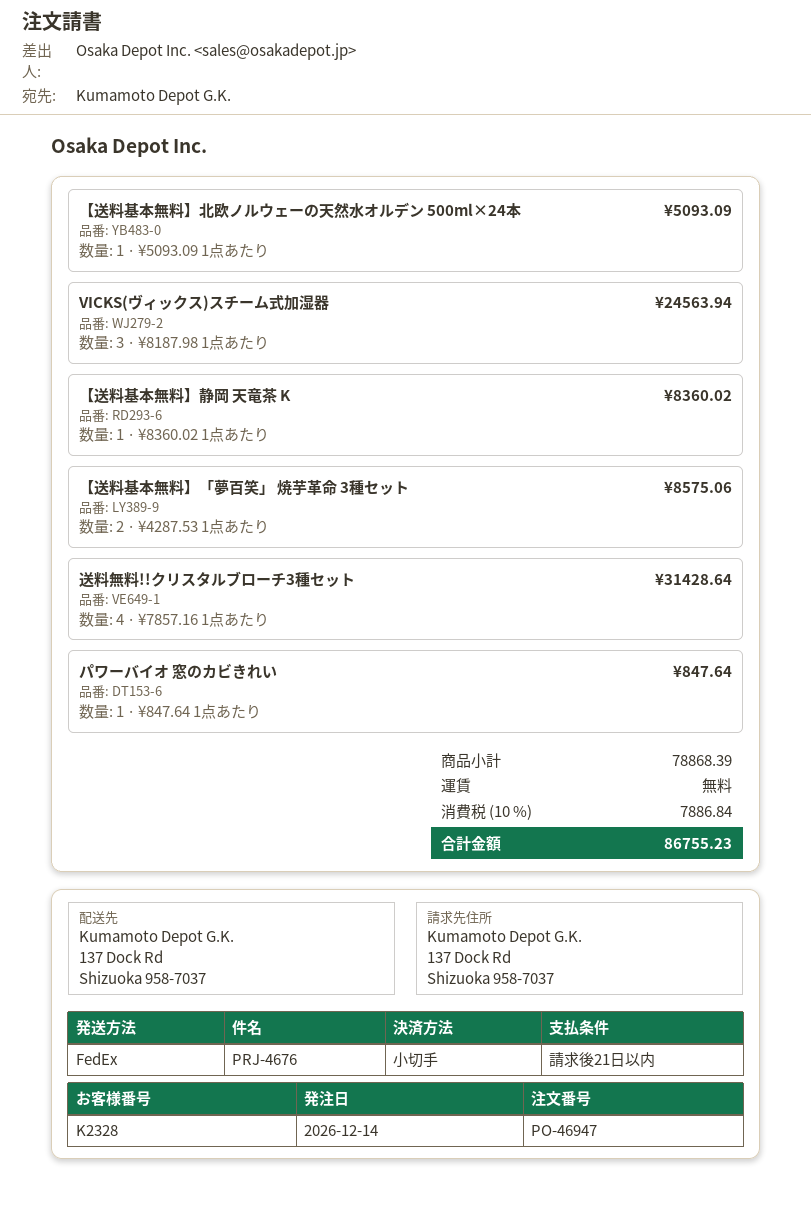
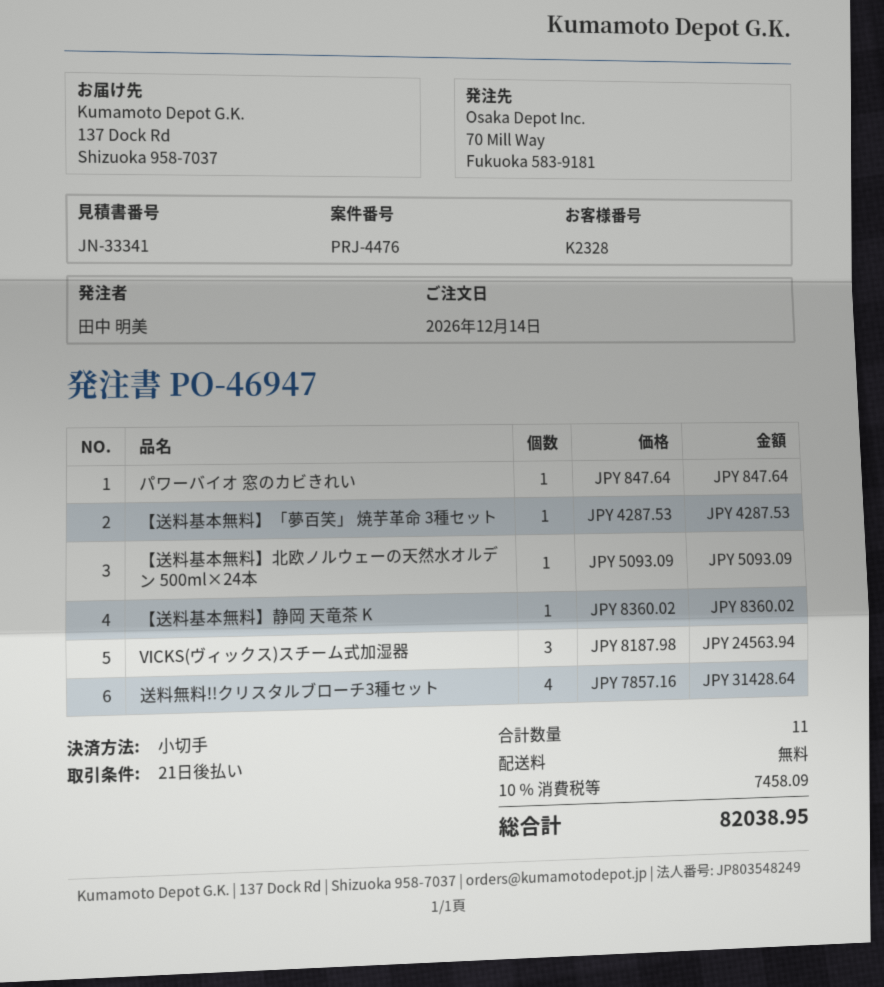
reference: PRJ-4676 -> PRJ-4476
【送料基本無料】「夢百笑」 焼芋革命 3種セット: 2 x 4287.53 = 8575.06 -> 1 x 4287.53 = 4287.53
tax: 10% = 7886.84 -> 10% = 7458.09
total: 86755.23 -> 82038.95

